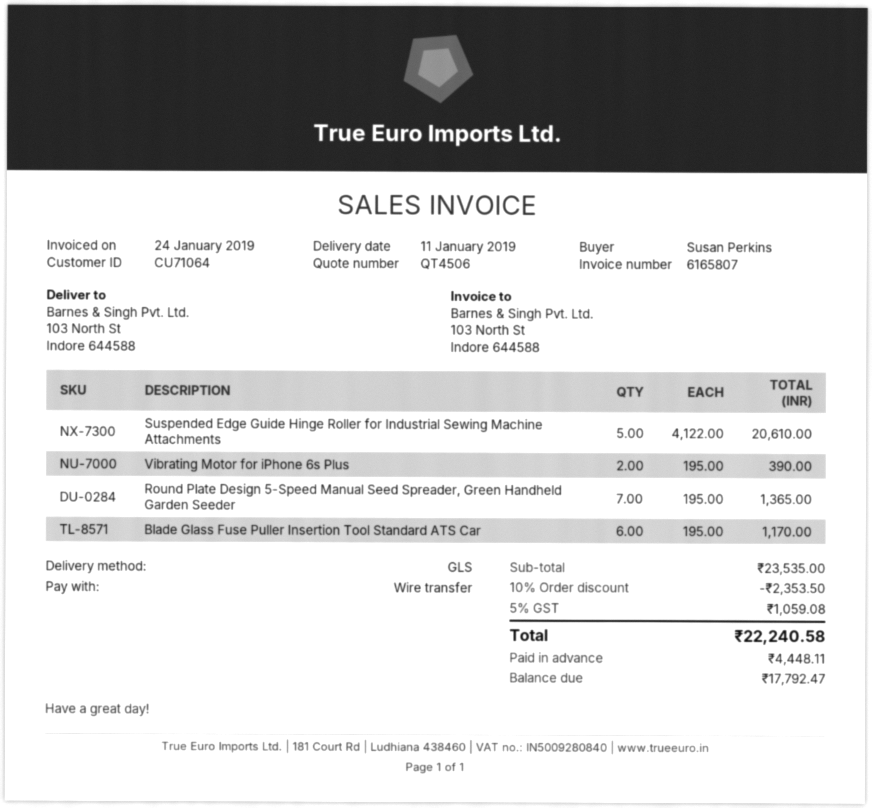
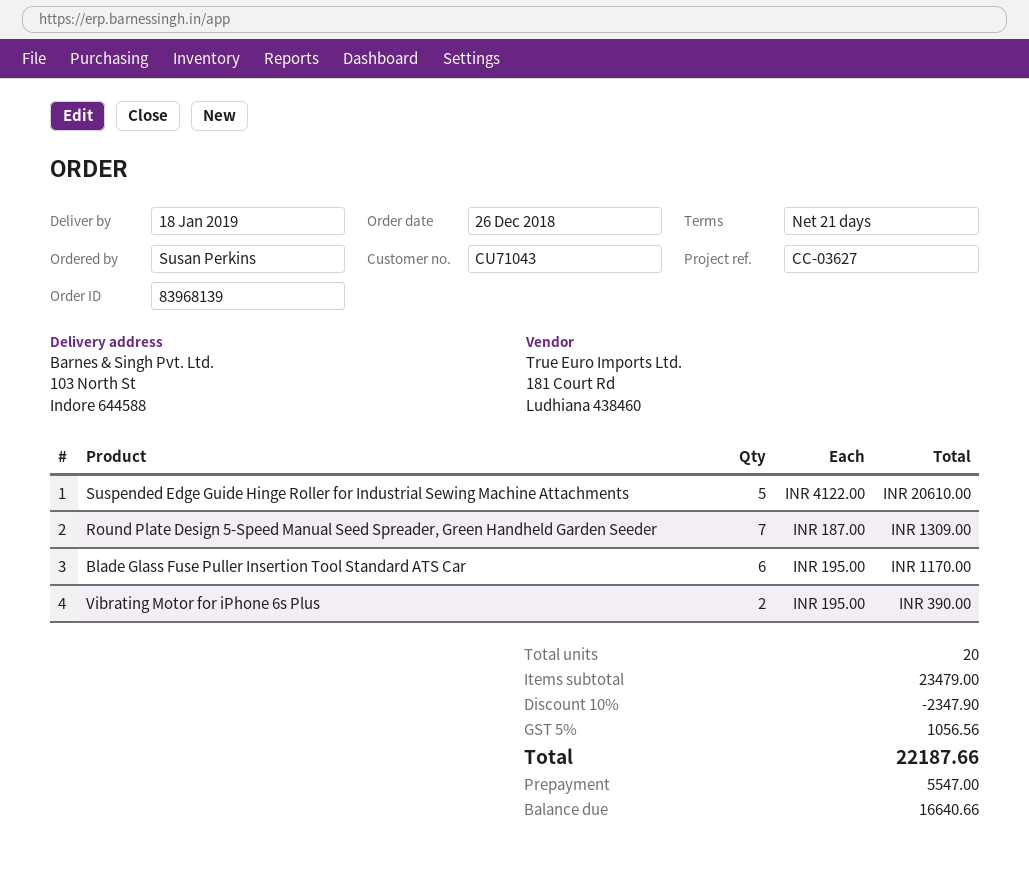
delivery date: 2019-01-11 -> 2019-01-18
customer number: CU71064 -> CU71043
Round Plate Design 5-Speed Manual Seed Spreader, Green Handheld Garden Seeder: 7 x 195.00 = 1365.00 -> 7 x 187.00 = 1309.00
subtotal: 23535.00 -> 23479.00
discount: 10% = 2353.50 -> 10% = 2347.90
tax: 5% = 1059.08 -> 5% = 1056.56
total: 22240.58 -> 22187.66
deposit: 4448.11 -> 5547.00
balance: 17792.47 -> 16640.66

